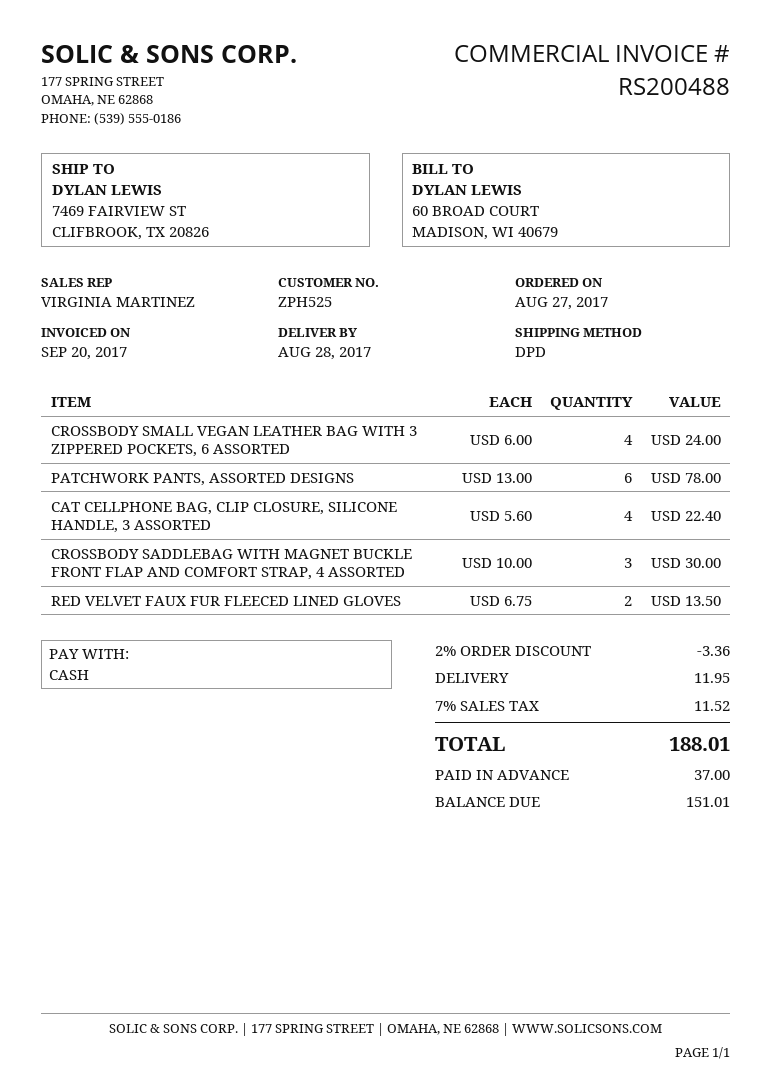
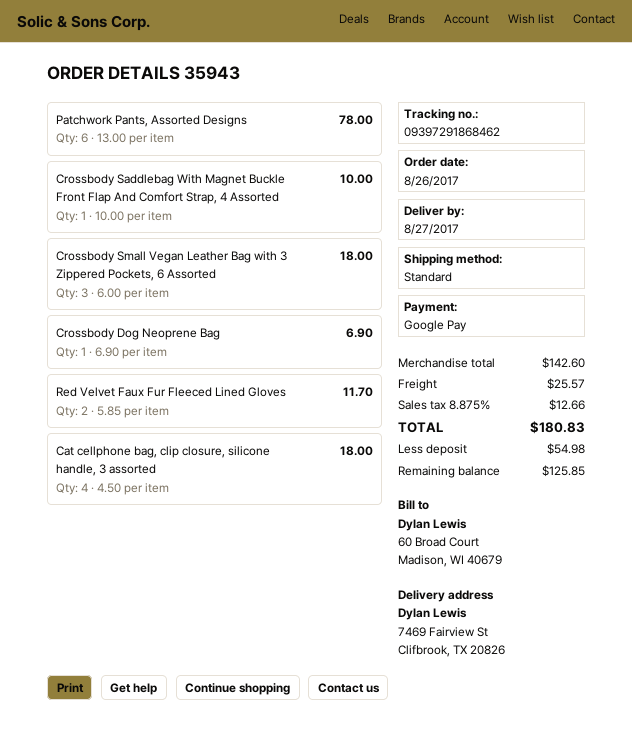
order date: 2017-08-27 -> 2017-08-26
delivery date: 2017-08-28 -> 2017-08-27
payment method: cash -> Google Pay
shipping method: DPD -> standard
CROSSBODY SMALL VEGAN LEATHER BAG WITH 3 ZIPPERED POCKETS, 6 ASSORTED: 4 x 6.00 = 24.00 -> 3 x 6.00 = 18.00
CAT CELLPHONE BAG, CLIP CLOSURE, SILICONE HANDLE, 3 ASSORTED: 4 x 5.60 = 22.40 -> 4 x 4.50 = 18.00
CROSSBODY SADDLEBAG WITH MAGNET BUCKLE FRONT FLAP AND COMFORT STRAP, 4 ASSORTED: 3 x 10.00 = 30.00 -> 1 x 10.00 = 10.00
RED VELVET FAUX FUR FLEECED LINED GLOVES: 2 x 6.75 = 13.50 -> 2 x 5.85 = 11.70
Crossbody Dog Neoprene Bag: none -> 1 x 6.90 = 6.90
discount: 2% = 3.36 -> none
shipping: 11.95 -> 25.57
tax: 7% = 11.52 -> 8.875% = 12.66
total: 188.01 -> 180.83
deposit: 37.00 -> 54.98
balance: 151.01 -> 125.85

